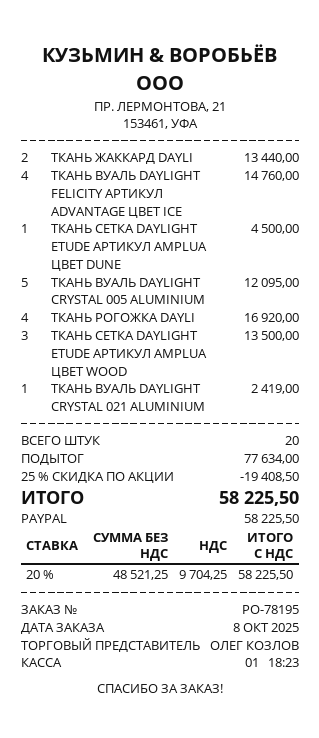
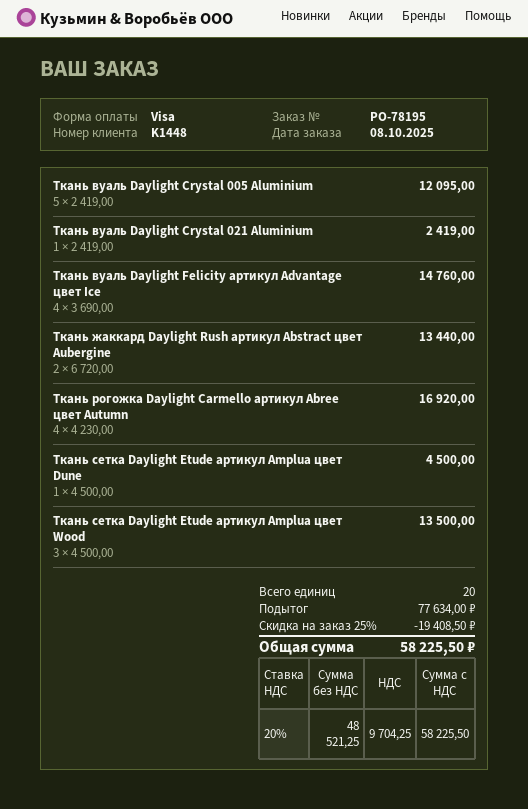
payment method: PayPal -> Visa

